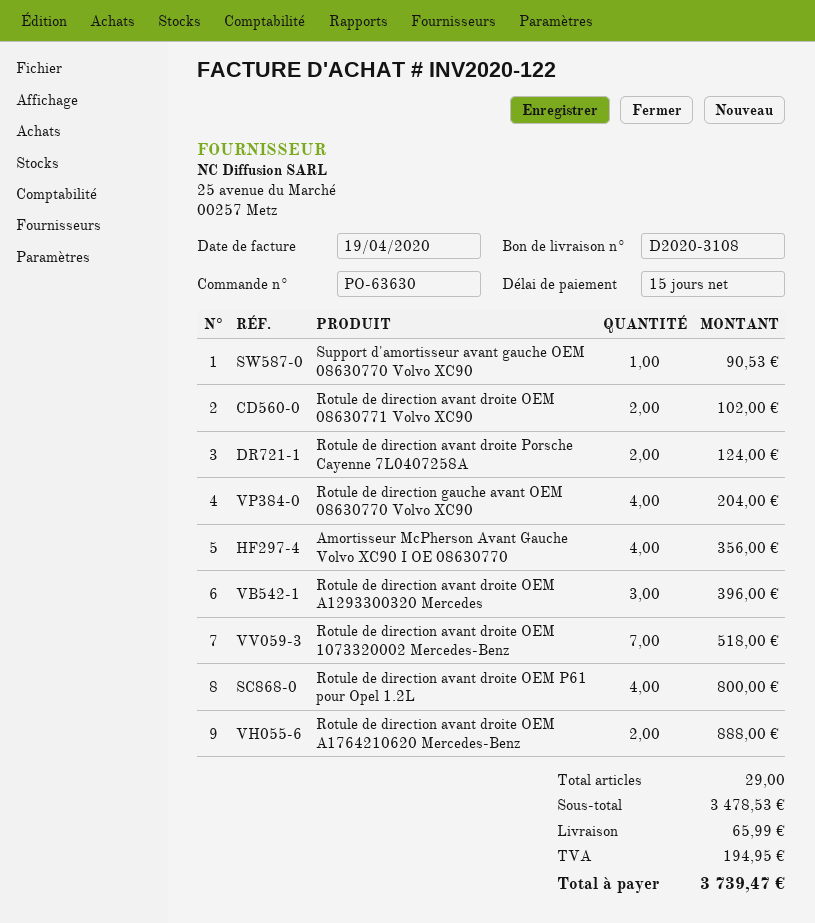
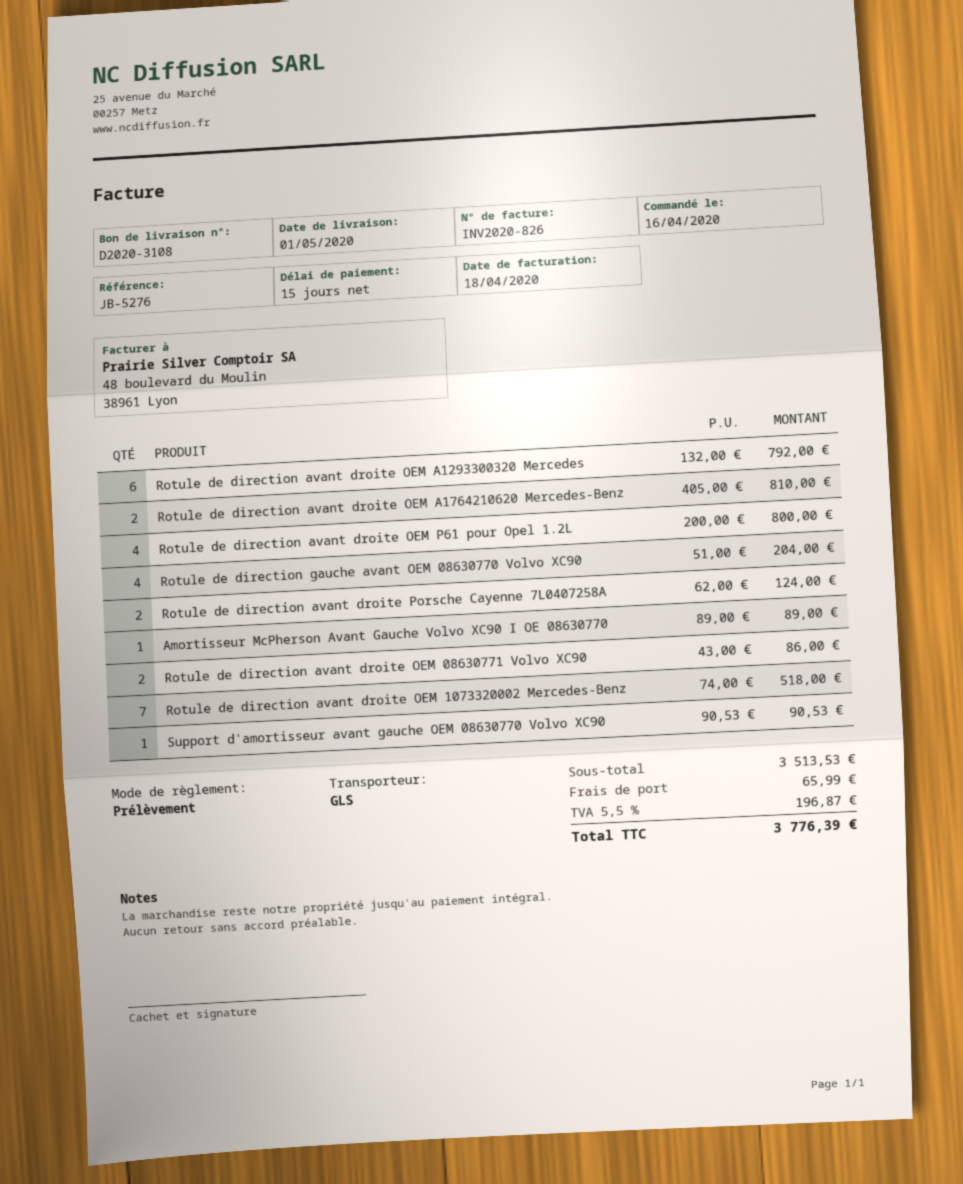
invoice number: INV2020-122 -> INV2020-826
invoice date: 2020-04-19 -> 2020-04-18
Rotule de direction avant droite OEM 08630771 Volvo XC90: 2 for 102.00 -> 2 for 86.00
Amortisseur McPherson Avant Gauche Volvo XC90 I OE 08630770: 4 for 356.00 -> 1 for 89.00
Rotule de direction avant droite OEM A1293300320 Mercedes: 3 for 396.00 -> 6 for 792.00
Rotule de direction avant droite OEM A1764210620 Mercedes-Benz: 2 for 888.00 -> 2 for 810.00
subtotal: 3478.53 -> 3513.53
tax: 194.95 -> 196.87
total: 3739.47 -> 3776.39

